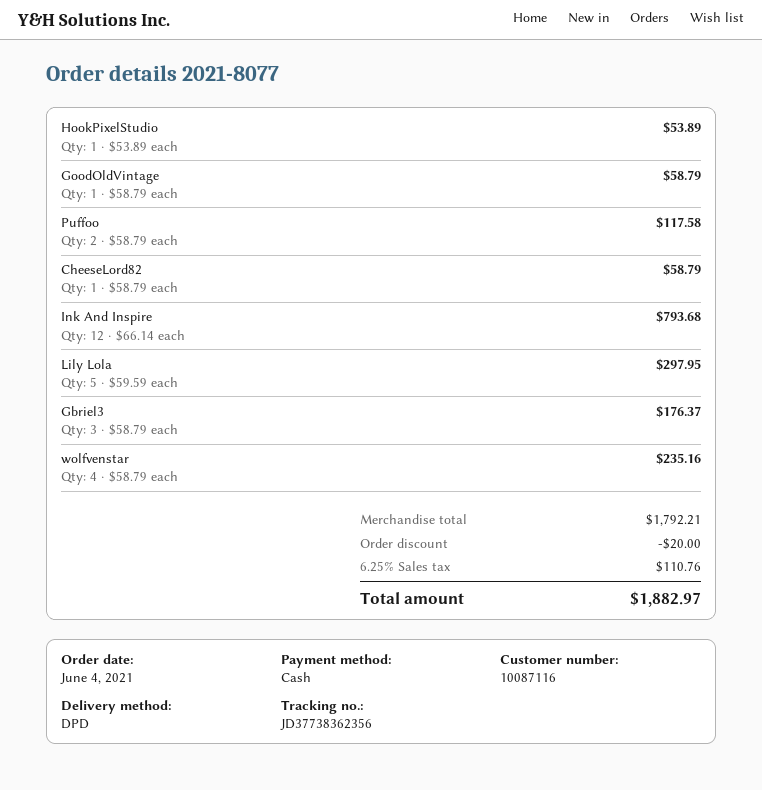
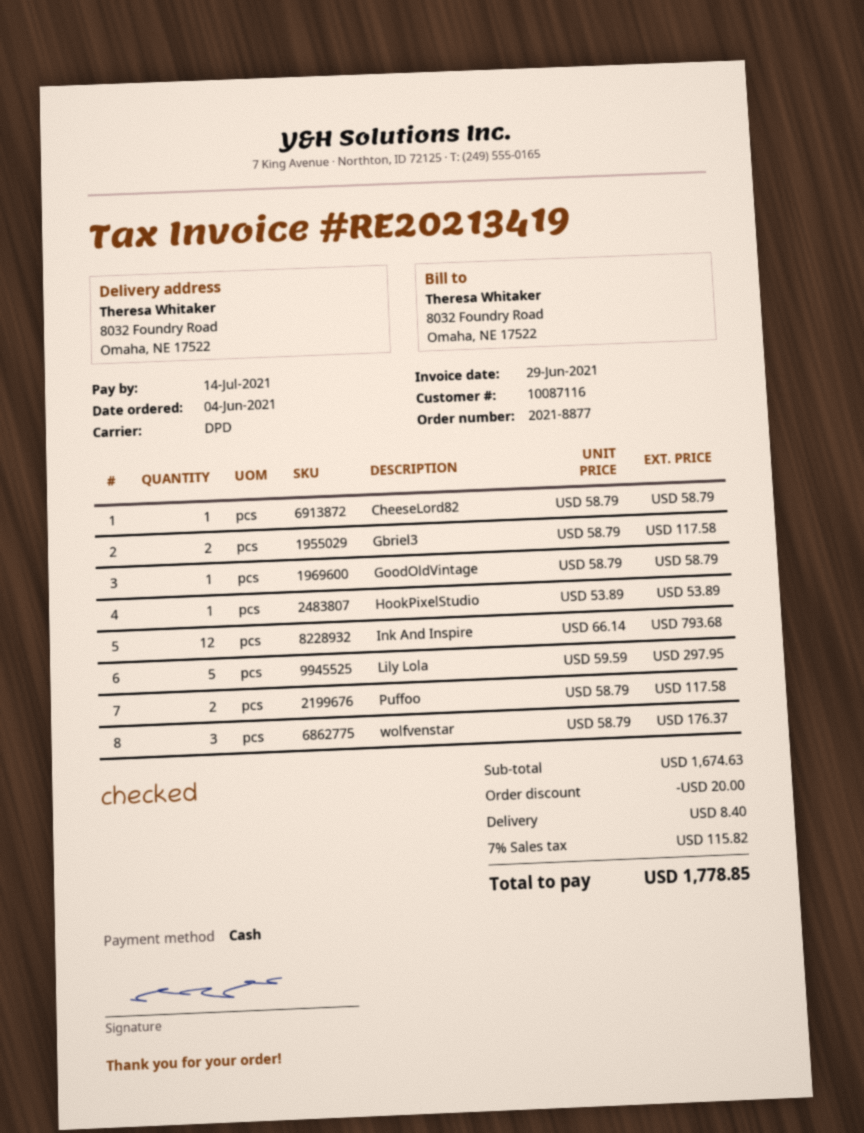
order number: 2021-8077 -> 2021-8877
Gbriel3: 3 x 58.79 = 176.37 -> 2 x 58.79 = 117.58
wolfvenstar: 4 x 58.79 = 235.16 -> 3 x 58.79 = 176.37
subtotal: 1792.21 -> 1674.63
shipping: none -> 8.40
tax: 6.25% = 110.76 -> 7% = 115.82
total: 1882.97 -> 1778.85

